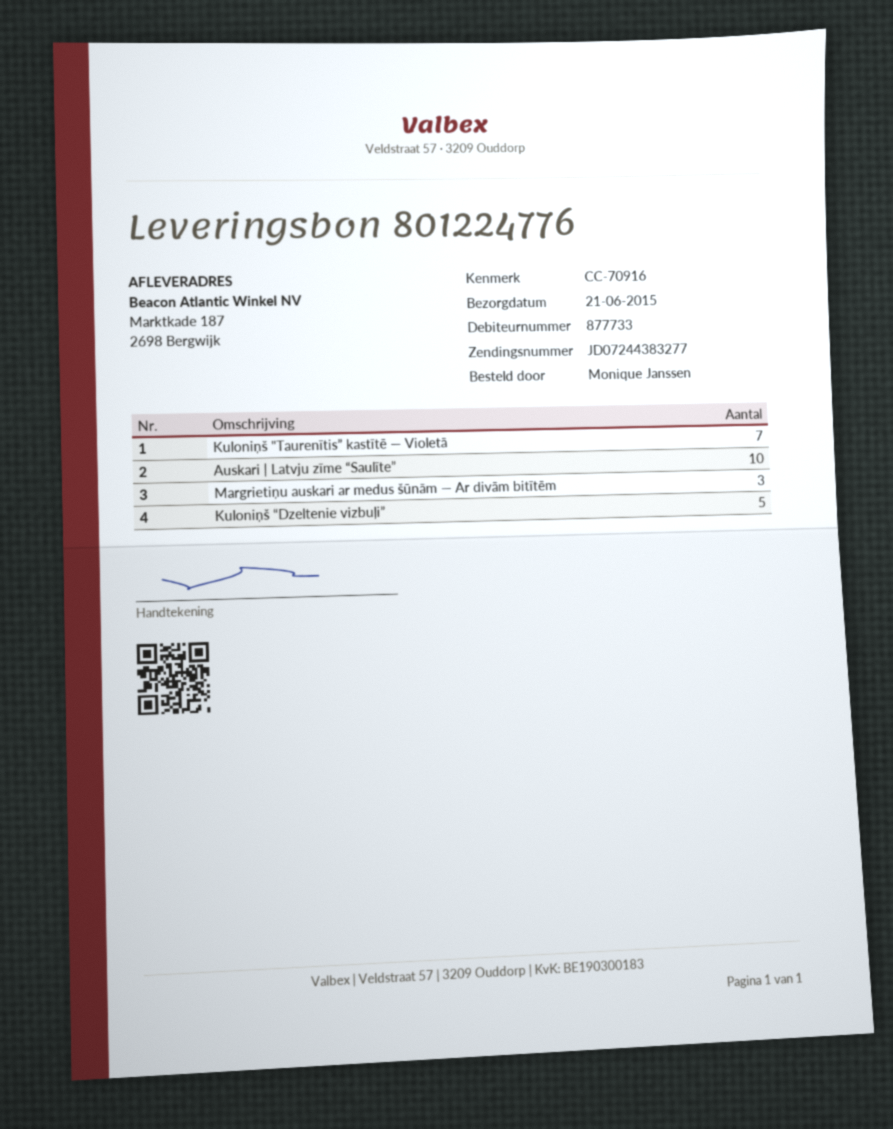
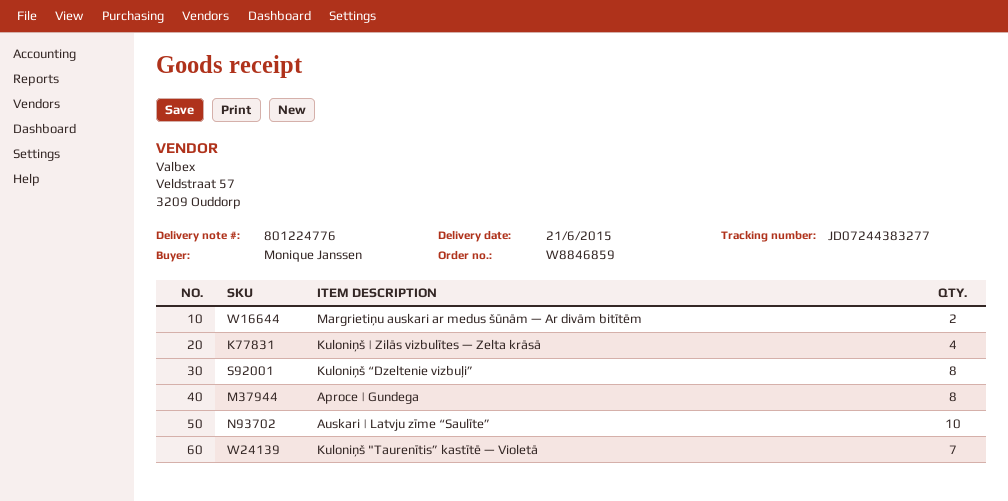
Margrietiņu auskari ar medus šūnām — Ar divām bitītēm: 3 -> 2
Kuloniņš “Dzeltenie vizbuļi”: 5 -> 8
Kuloniņš | Zilās vizbulītes — Zelta krāsā: none -> 4
Aproce | Gundega: none -> 8

